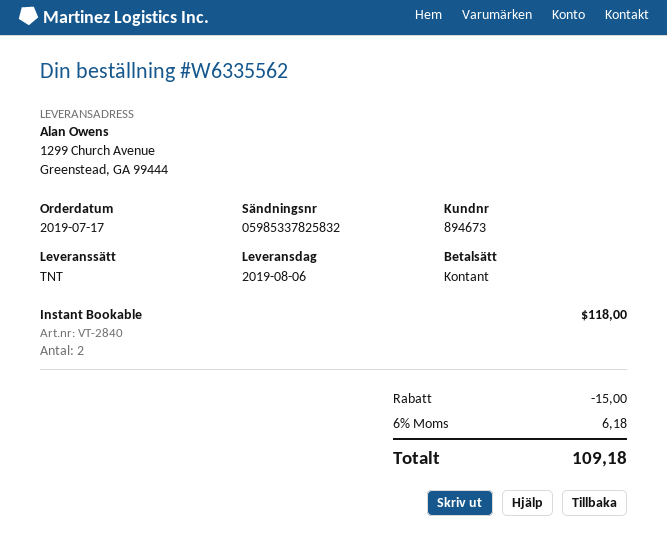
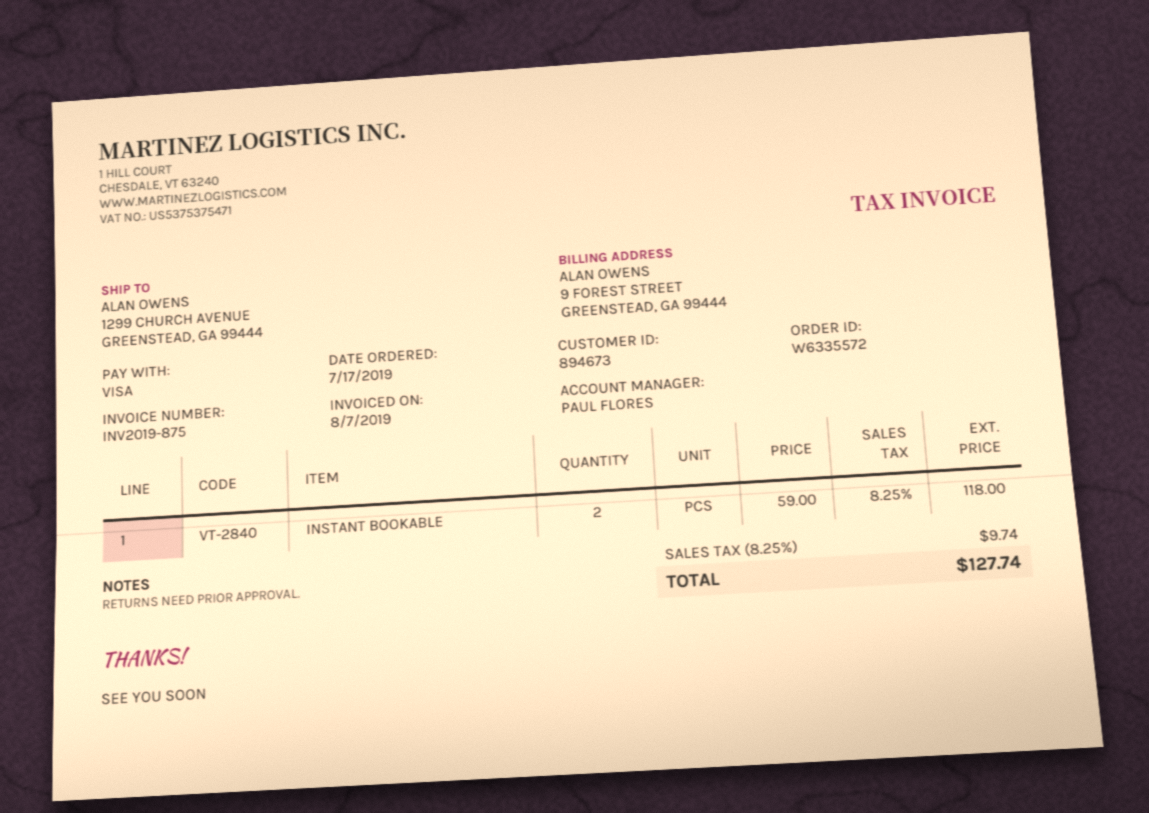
order number: W6335562 -> W6335572
payment method: cash -> Visa
discount: 15.00 -> none
tax: 6% = 6.18 -> 8.25% = 9.74
total: 109.18 -> 127.74

